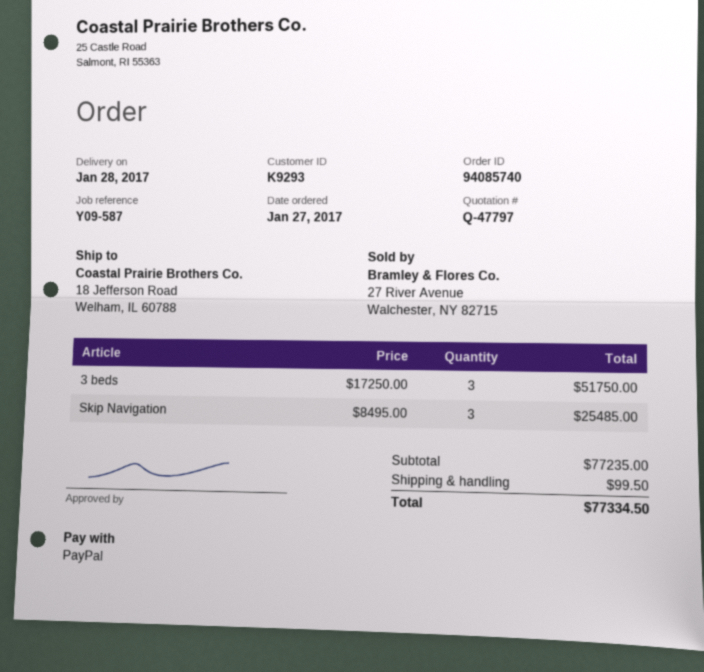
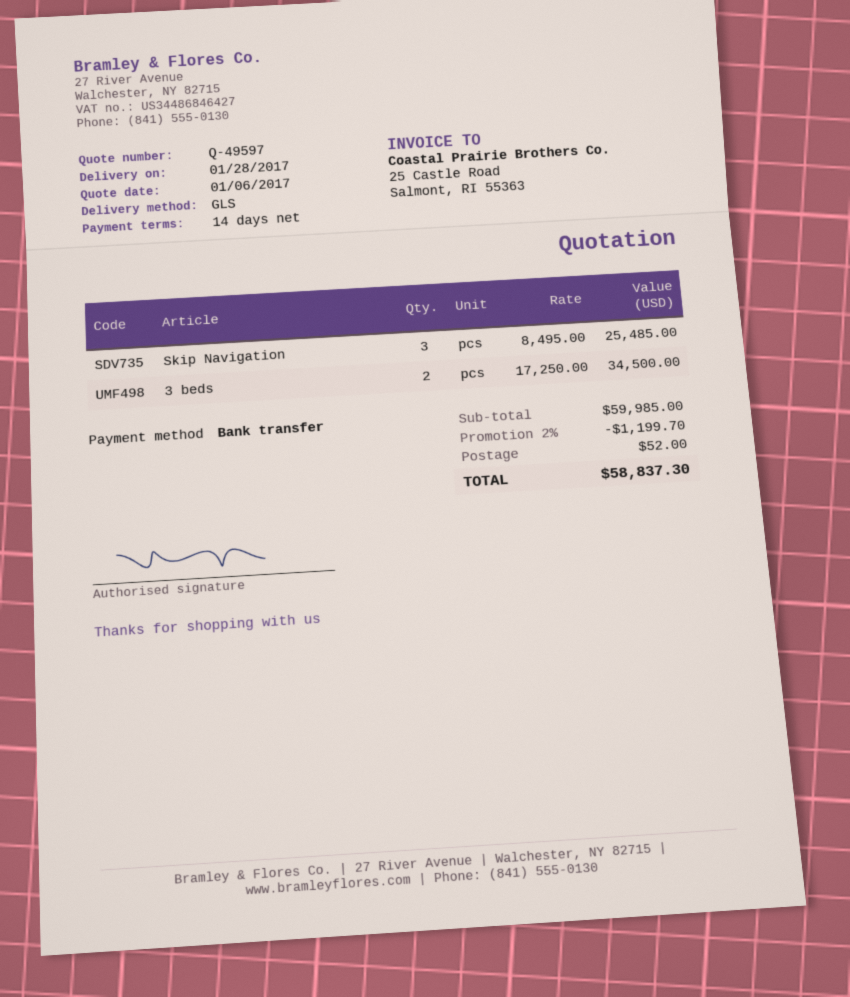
quote number: Q-47797 -> Q-49597
payment method: PayPal -> bank transfer
3 beds: 3 x 17250.00 = 51750.00 -> 2 x 17250.00 = 34500.00
subtotal: 77235.00 -> 59985.00
discount: none -> 2% = 1199.70
shipping: 99.50 -> 52.00
total: 77334.50 -> 58837.30

